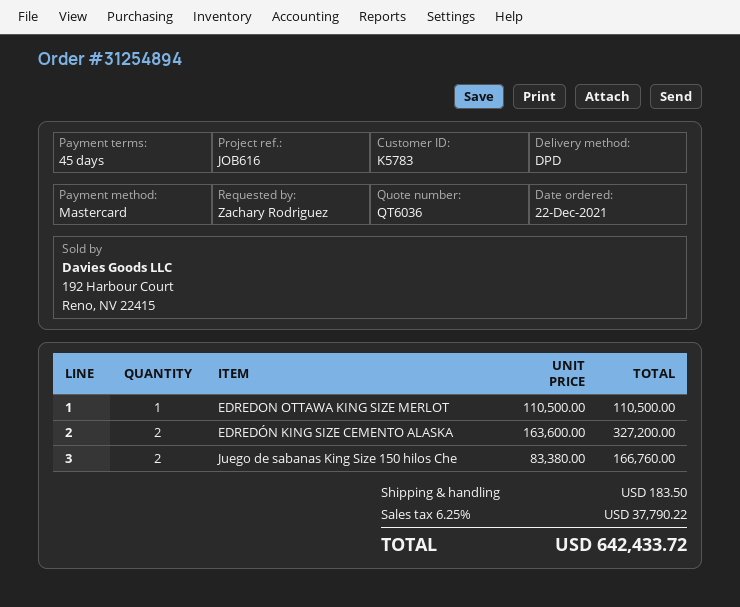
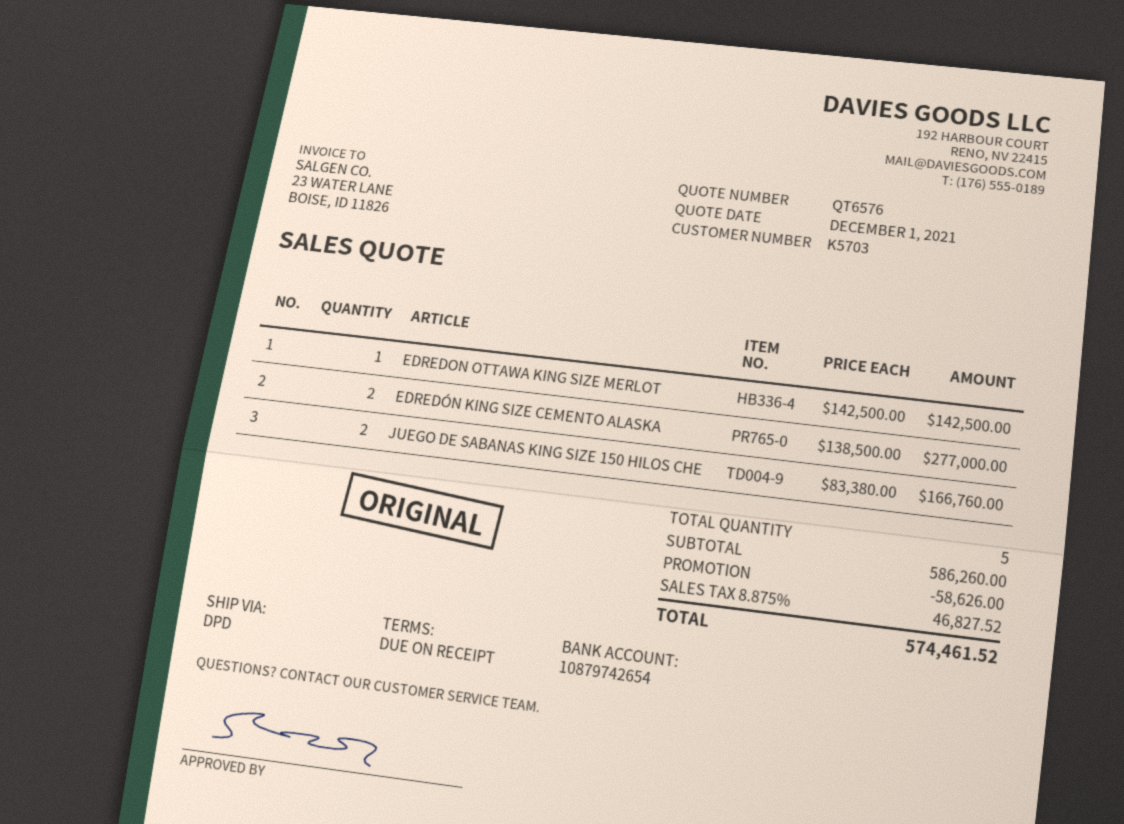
quote number: QT6036 -> QT6576
payment terms: 45 days -> on receipt
customer number: K5783 -> K5703
EDREDON OTTAWA KING SIZE MERLOT: 1 x 110500.00 = 110500.00 -> 1 x 142500.00 = 142500.00
EDREDÓN KING SIZE CEMENTO ALASKA: 2 x 163600.00 = 327200.00 -> 2 x 138500.00 = 277000.00
discount: none -> 58626.00
shipping: 183.50 -> none
tax: 6.25% = 37790.22 -> 8.875% = 46827.52
total: 642433.72 -> 574461.52

